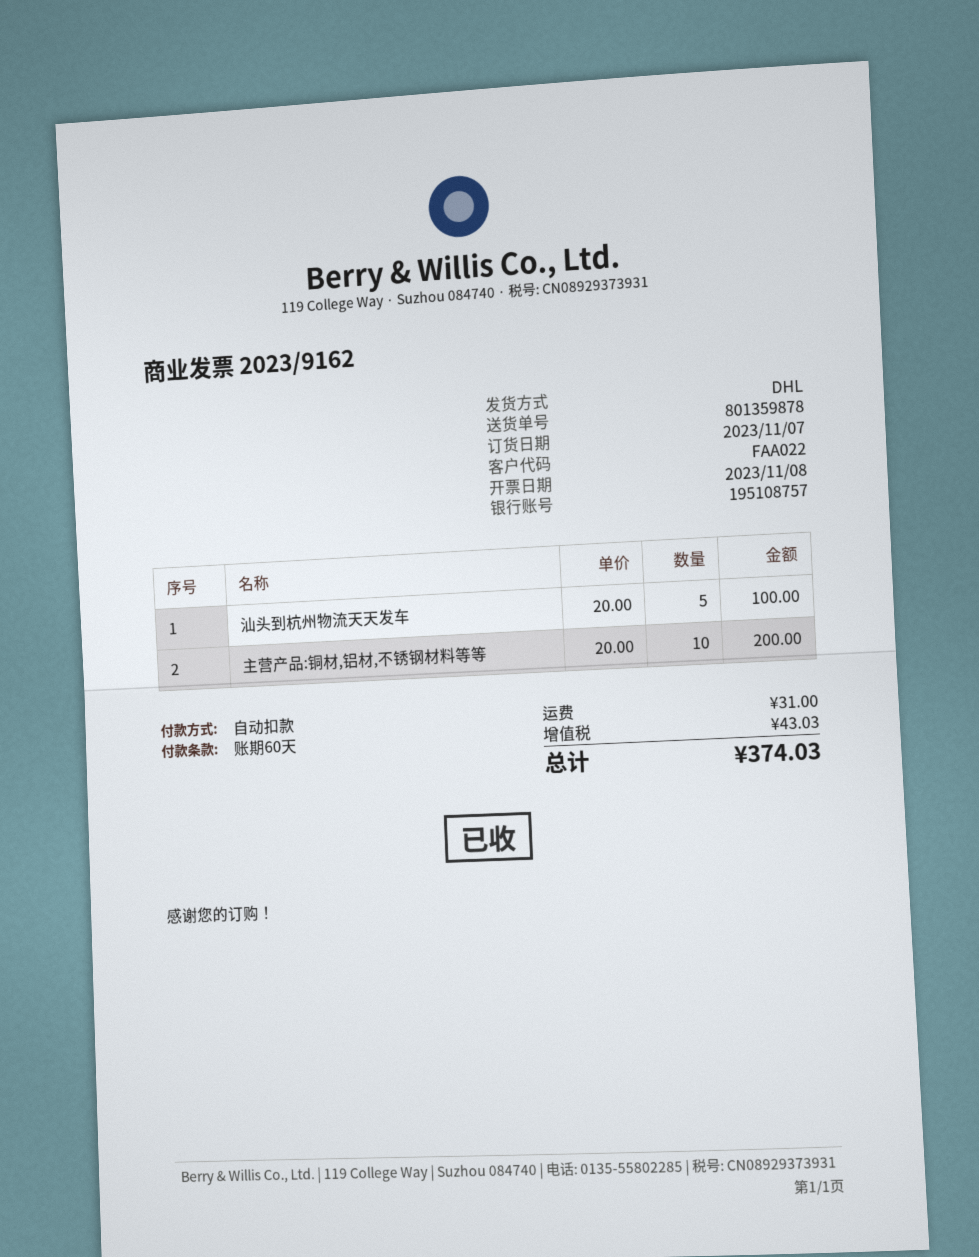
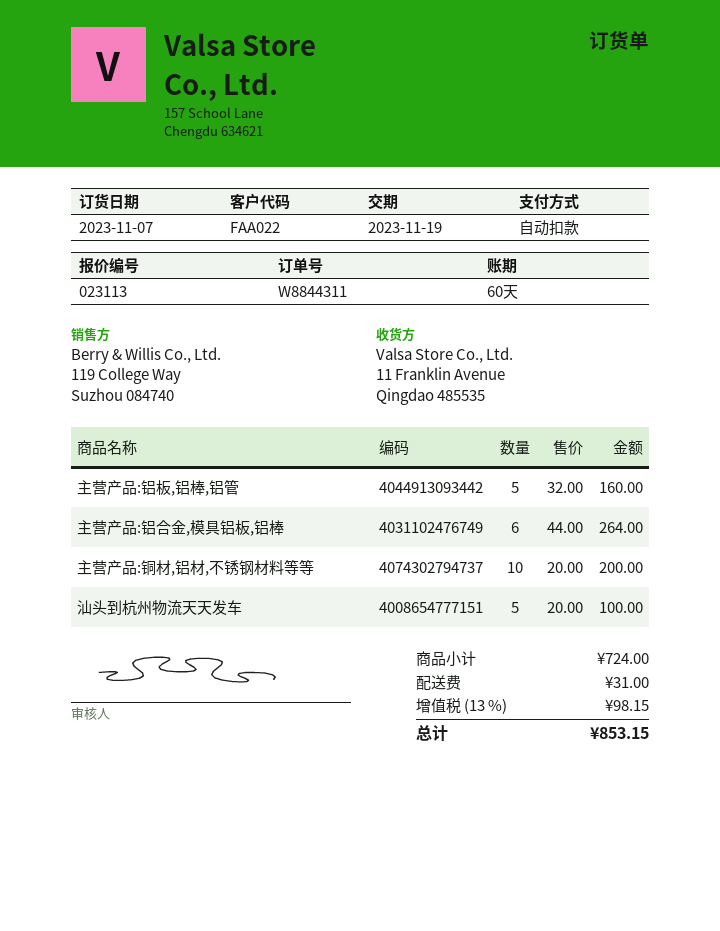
主营产品:铝板,铝棒,铝管: none -> 5 x 32.00 = 160.00
主营产品:铝合金,模具铝板,铝棒: none -> 6 x 44.00 = 264.00
tax: 43.03 -> 98.15
total: 374.03 -> 853.15

